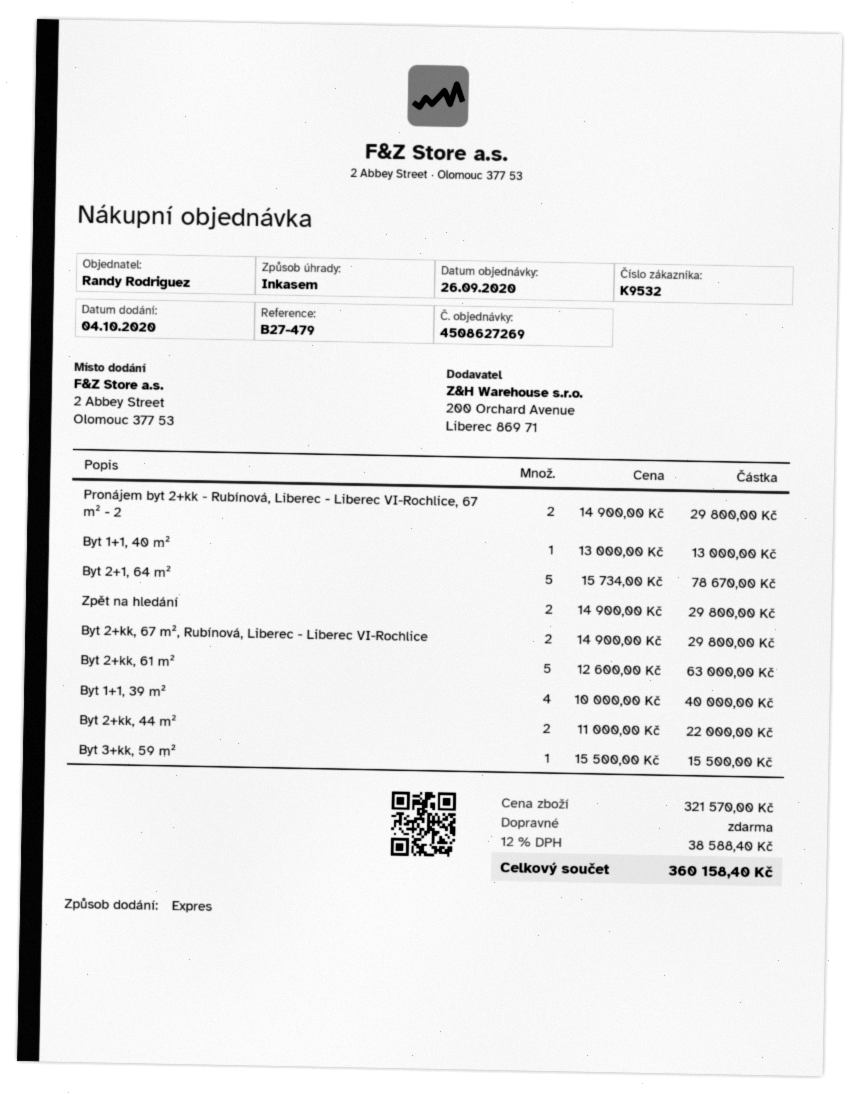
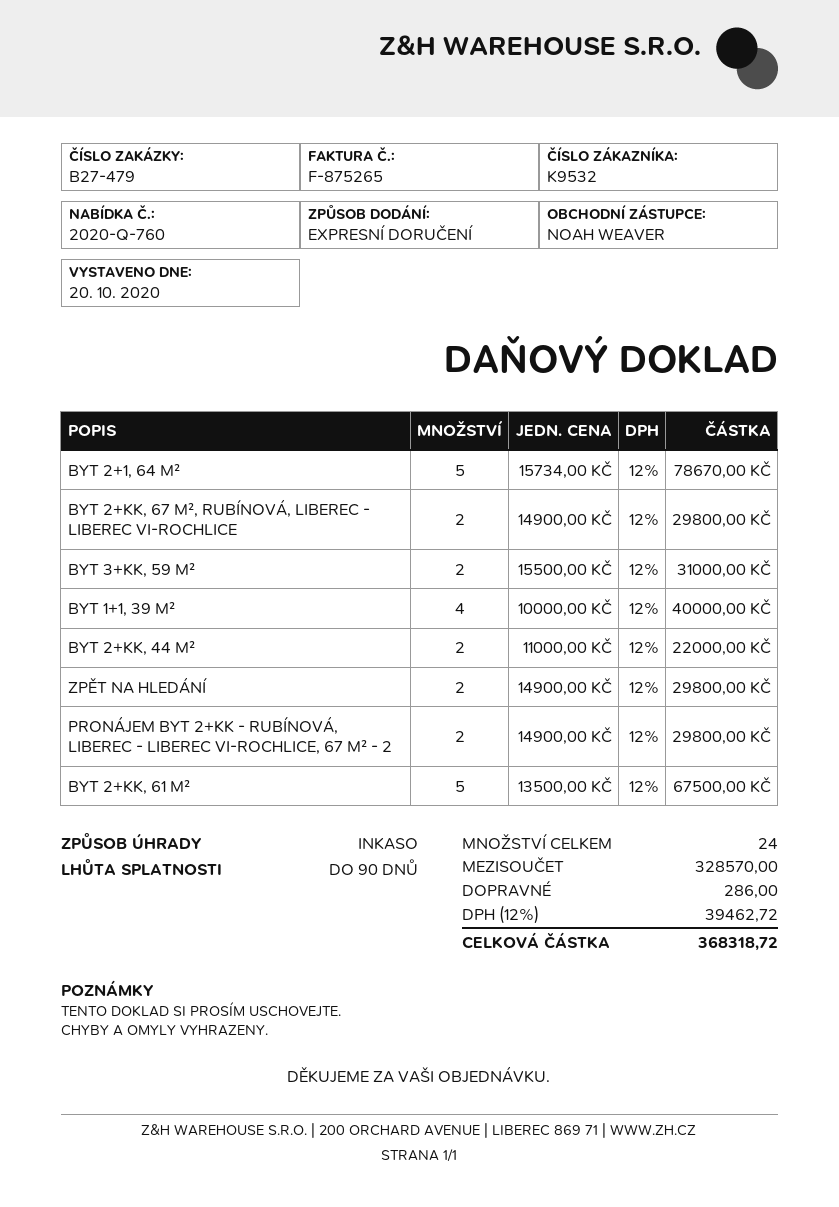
Byt 1+1, 40 m²: 1 x 13000.00 = 13000.00 -> none
Byt 2+kk, 61 m²: 5 x 12600.00 = 63000.00 -> 5 x 13500.00 = 67500.00
Byt 3+kk, 59 m²: 1 x 15500.00 = 15500.00 -> 2 x 15500.00 = 31000.00
subtotal: 321570.00 -> 328570.00
shipping: 0.00 -> 286.00
tax: 12% = 38588.40 -> 12% = 39462.72
total: 360158.40 -> 368318.72

